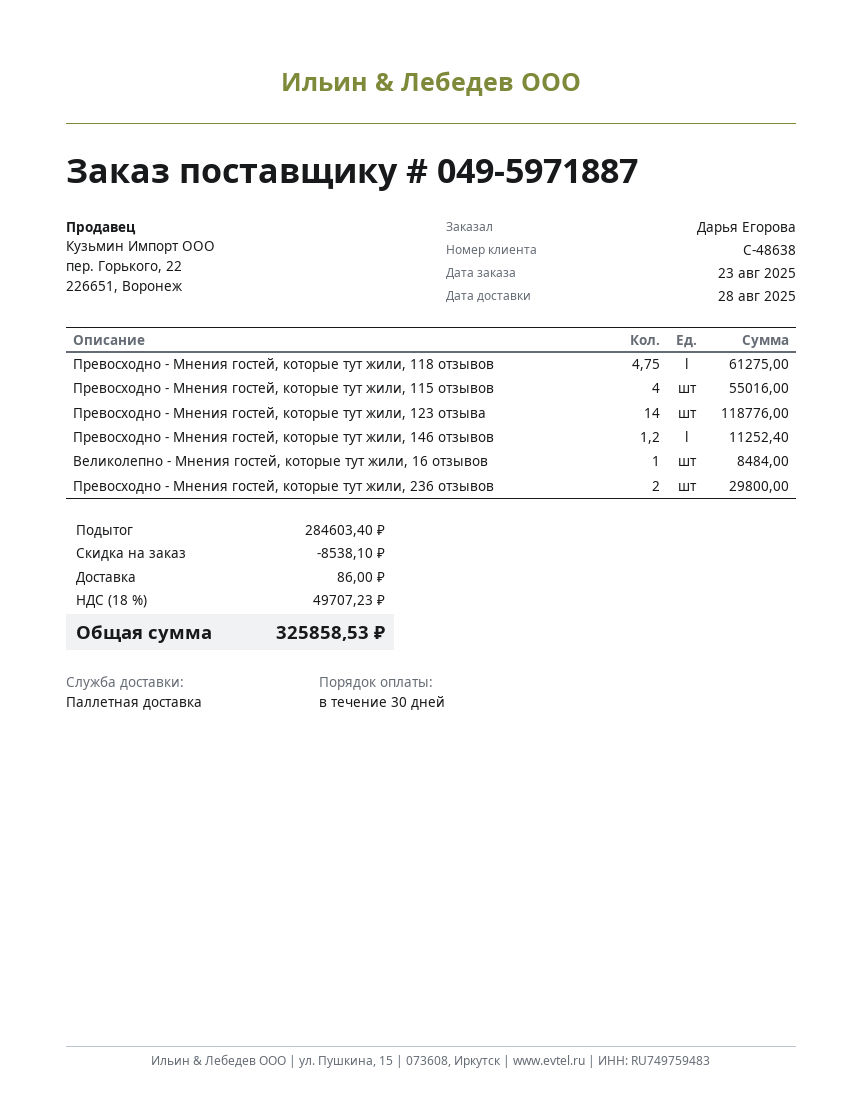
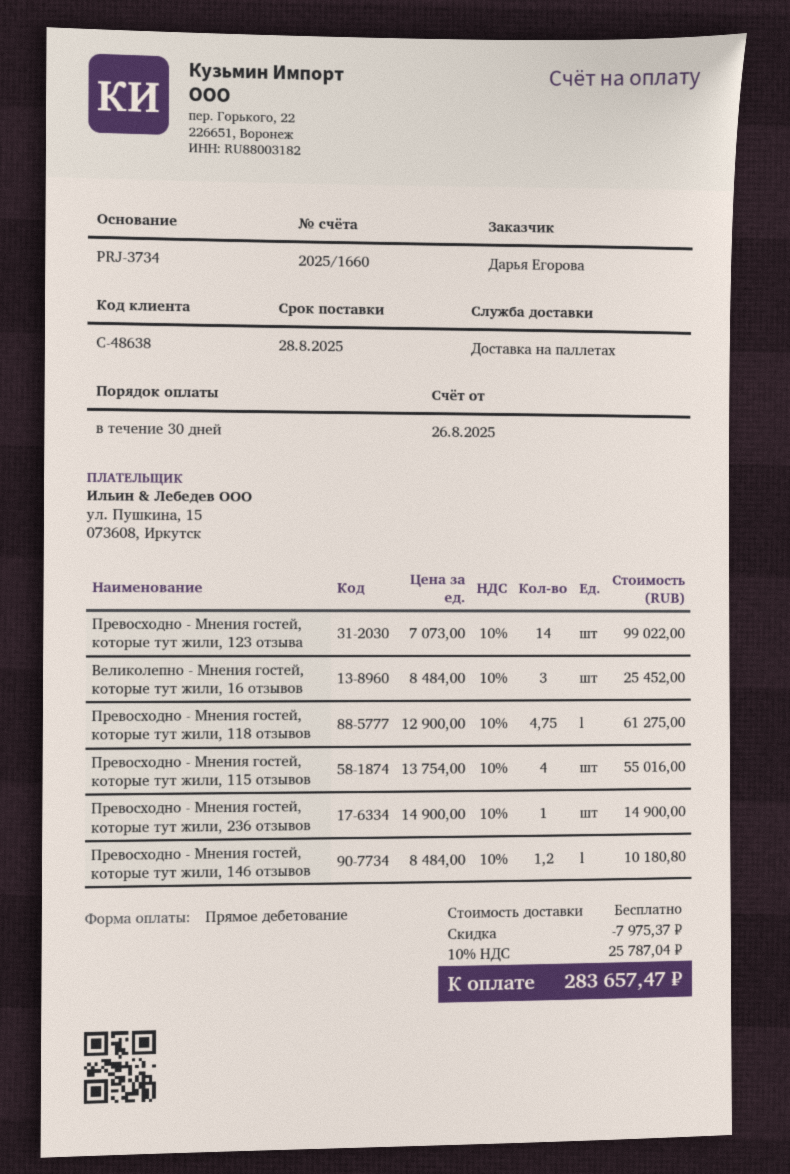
Превосходно - Мнения гостей, которые тут жили, 123 отзыва: 14 for 118776.00 -> 14 for 99022.00
Превосходно - Мнения гостей, которые тут жили, 146 отзывов: 1.2 for 11252.40 -> 1.2 for 10180.80
Великолепно - Мнения гостей, которые тут жили, 16 отзывов: 1 for 8484.00 -> 3 for 25452.00
Превосходно - Мнения гостей, которые тут жили, 236 отзывов: 2 for 29800.00 -> 1 for 14900.00
discount: 8538.10 -> 7975.37
shipping: 86.00 -> 0.00
tax: 18% = 49707.23 -> 10% = 25787.04
total: 325858.53 -> 283657.47

